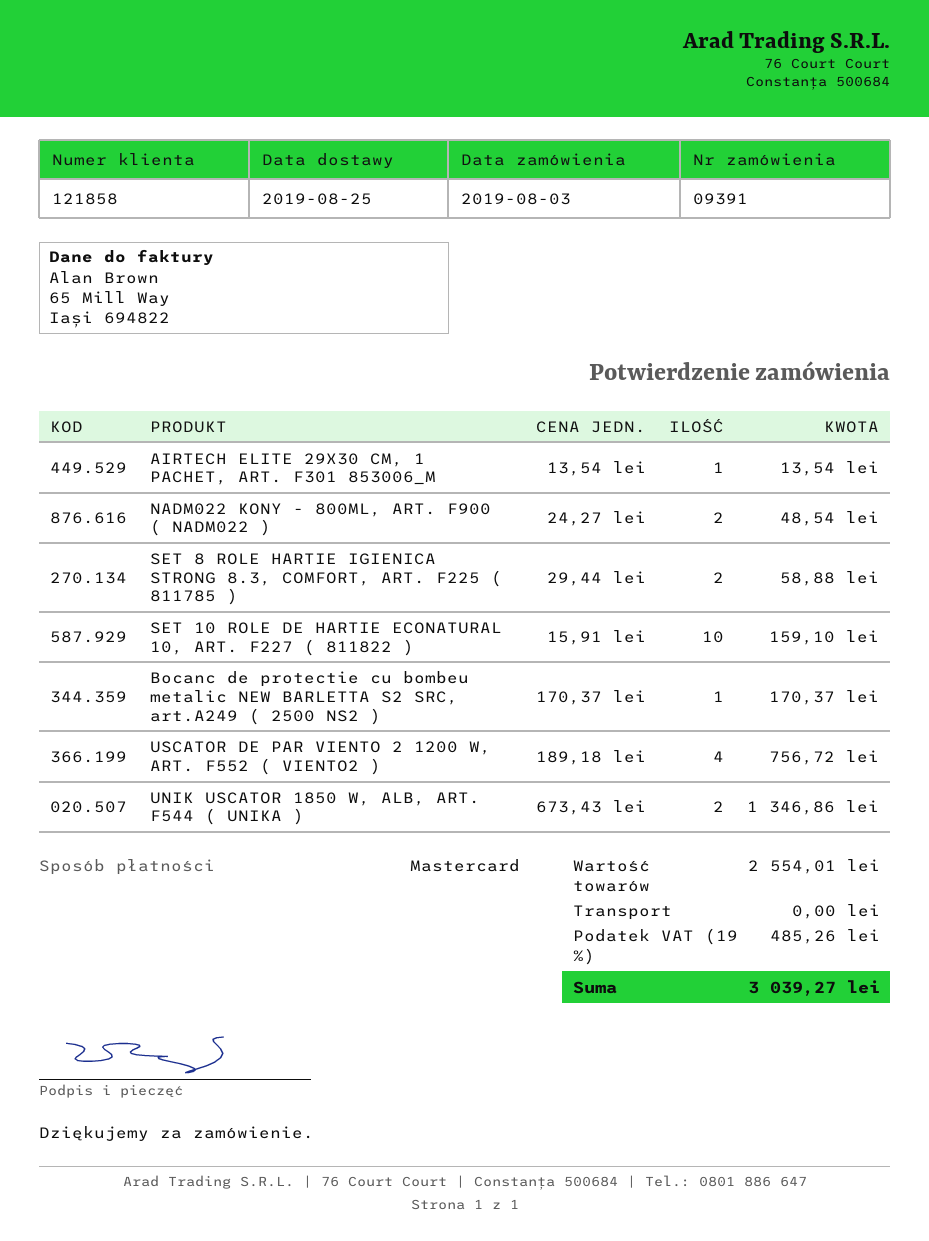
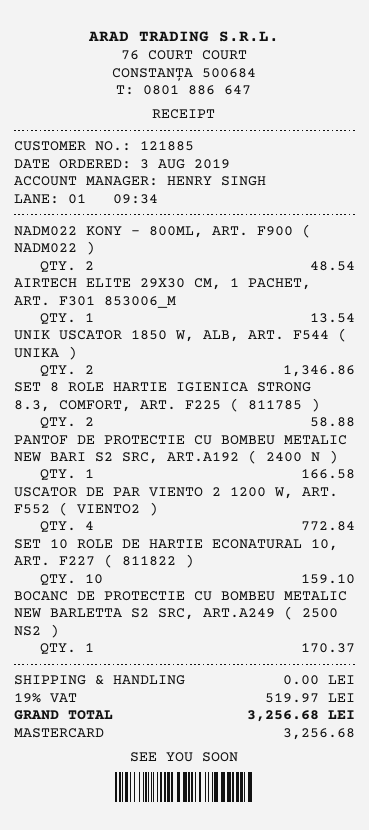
customer number: 121858 -> 121885
USCATOR DE PAR VIENTO 2 1200 W, ART. F552 ( VIENTO2 ): 4 for 756.72 -> 4 for 772.84
PANTOF DE PROTECTIE CU BOMBEU METALIC NEW BARI S2 SRC, ART.A192 ( 2400 N ): none -> 1 for 166.58
tax: 19% = 485.26 -> 19% = 519.97
total: 3039.27 -> 3256.68

